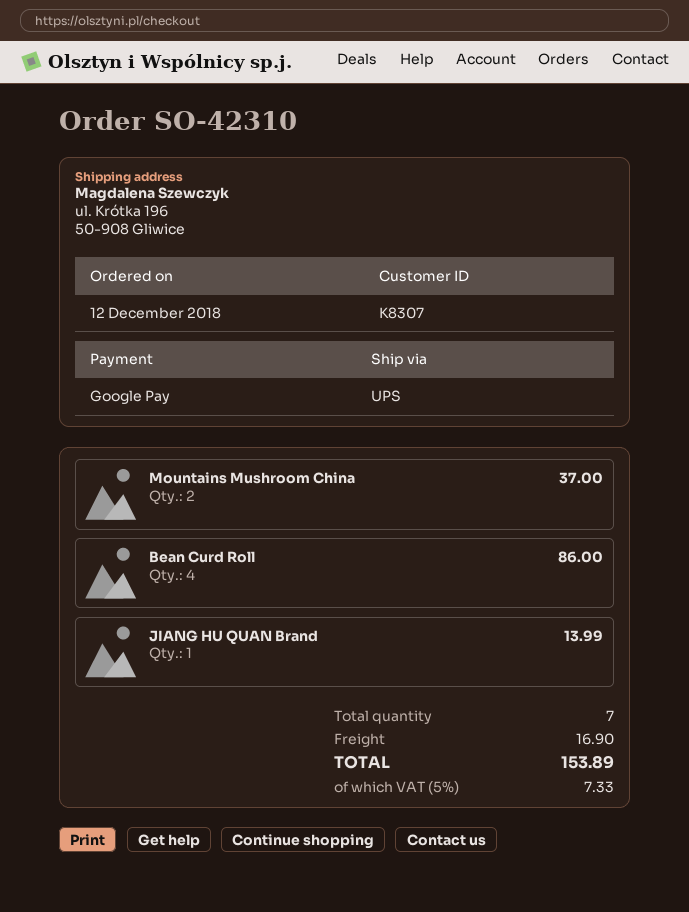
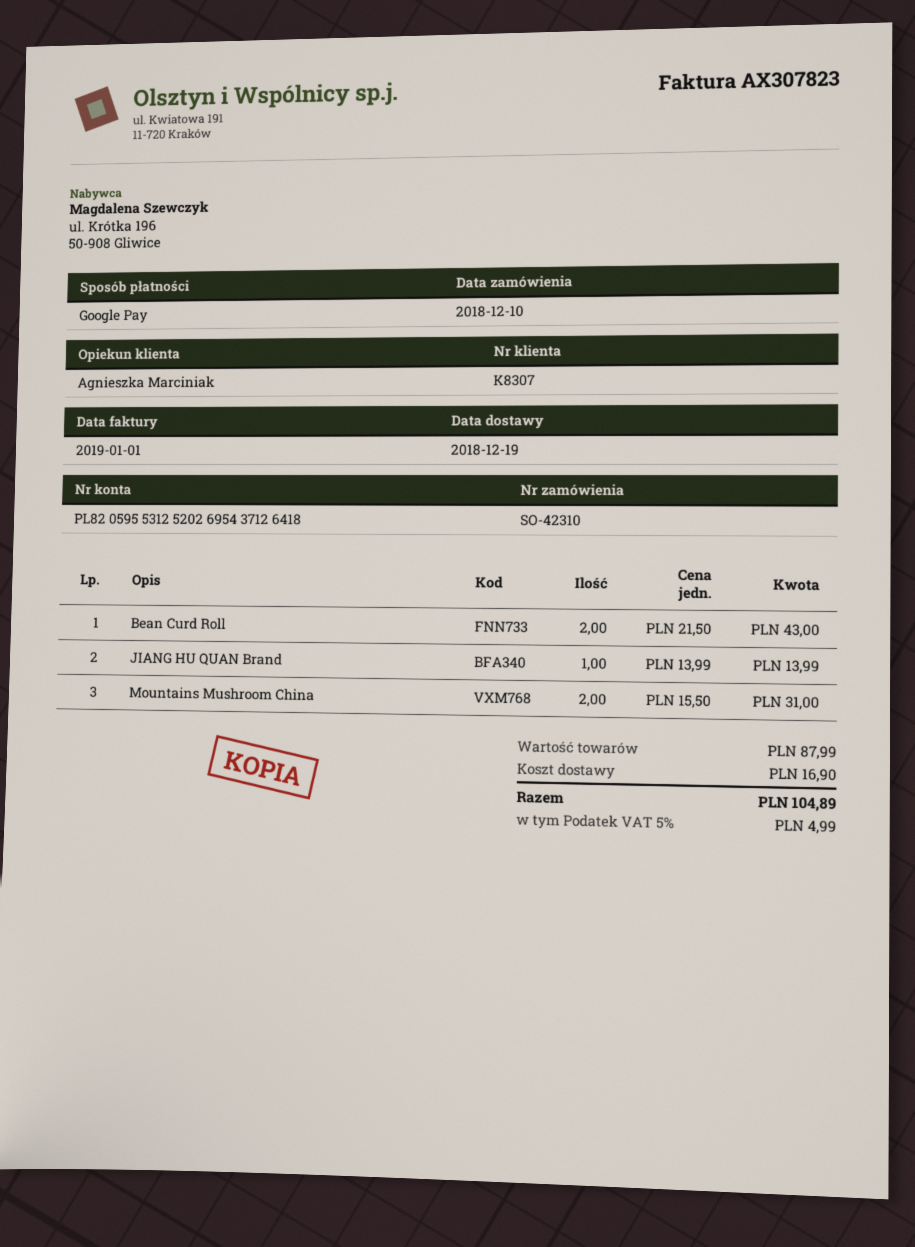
order date: 2018-12-12 -> 2018-12-10
Mountains Mushroom China: 2 for 37.00 -> 2 for 31.00
Bean Curd Roll: 4 for 86.00 -> 2 for 43.00
tax: 5% = 7.33 -> 5% = 4.99
total: 153.89 -> 104.89

